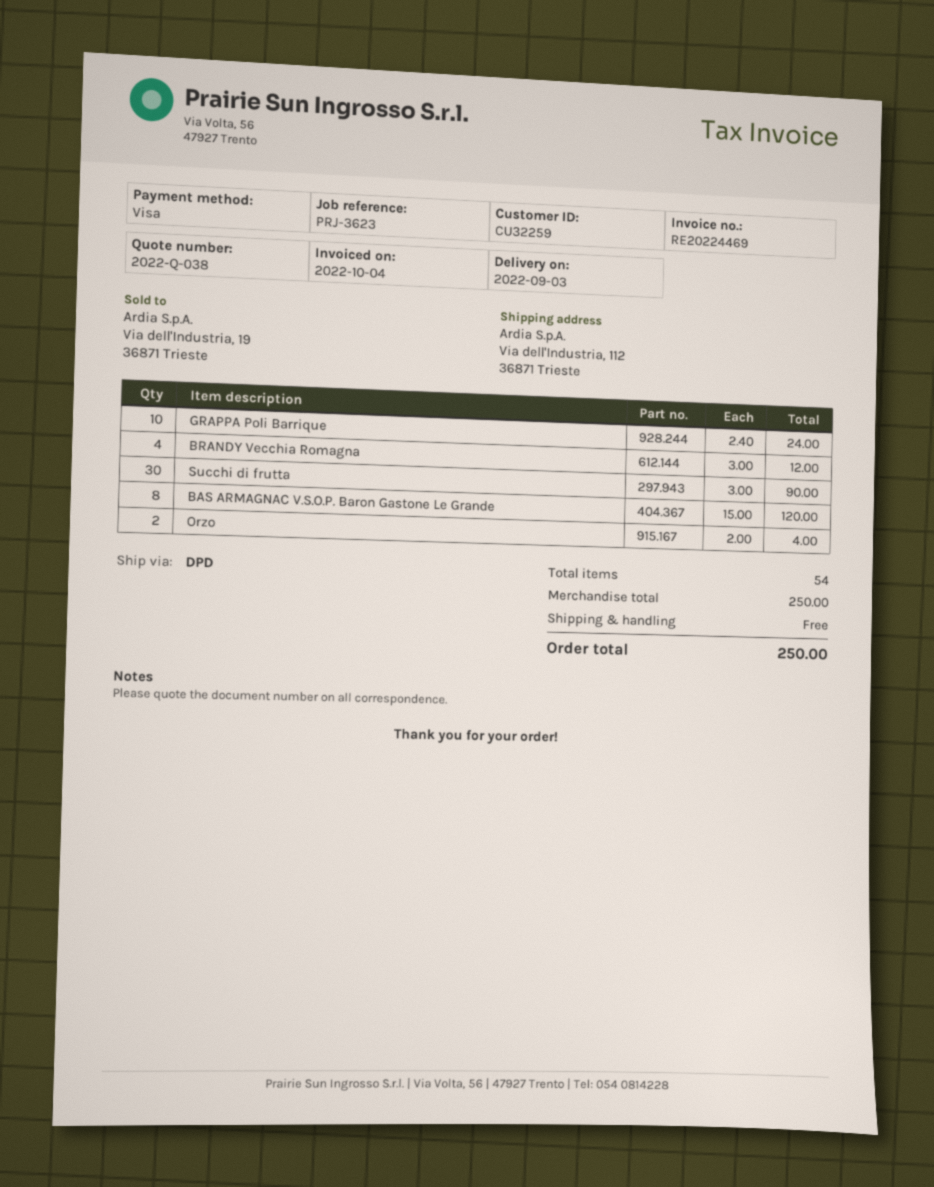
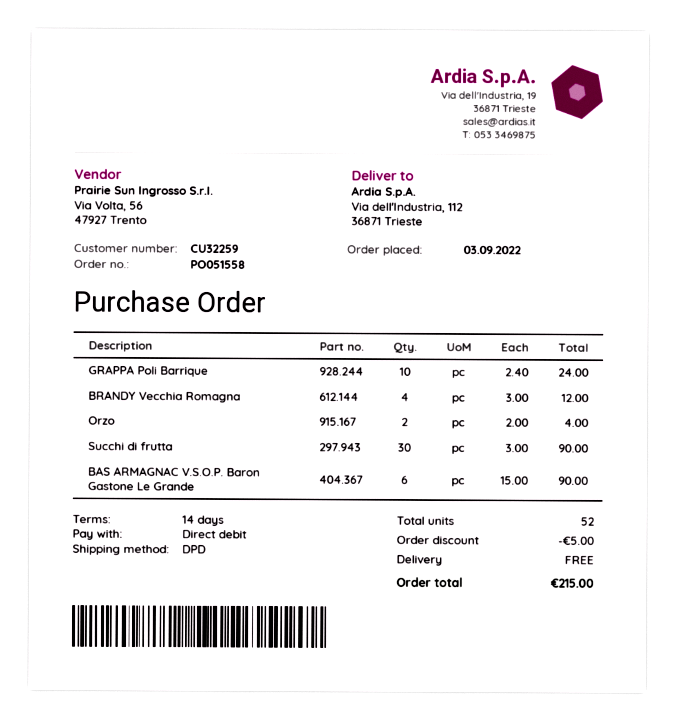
payment method: Visa -> direct debit
BAS ARMAGNAC V.S.O.P. Baron Gastone Le Grande: 8 x 15.00 = 120.00 -> 6 x 15.00 = 90.00
total quantity: 54 -> 52
discount: none -> 5.00
total: 250.00 -> 215.00

